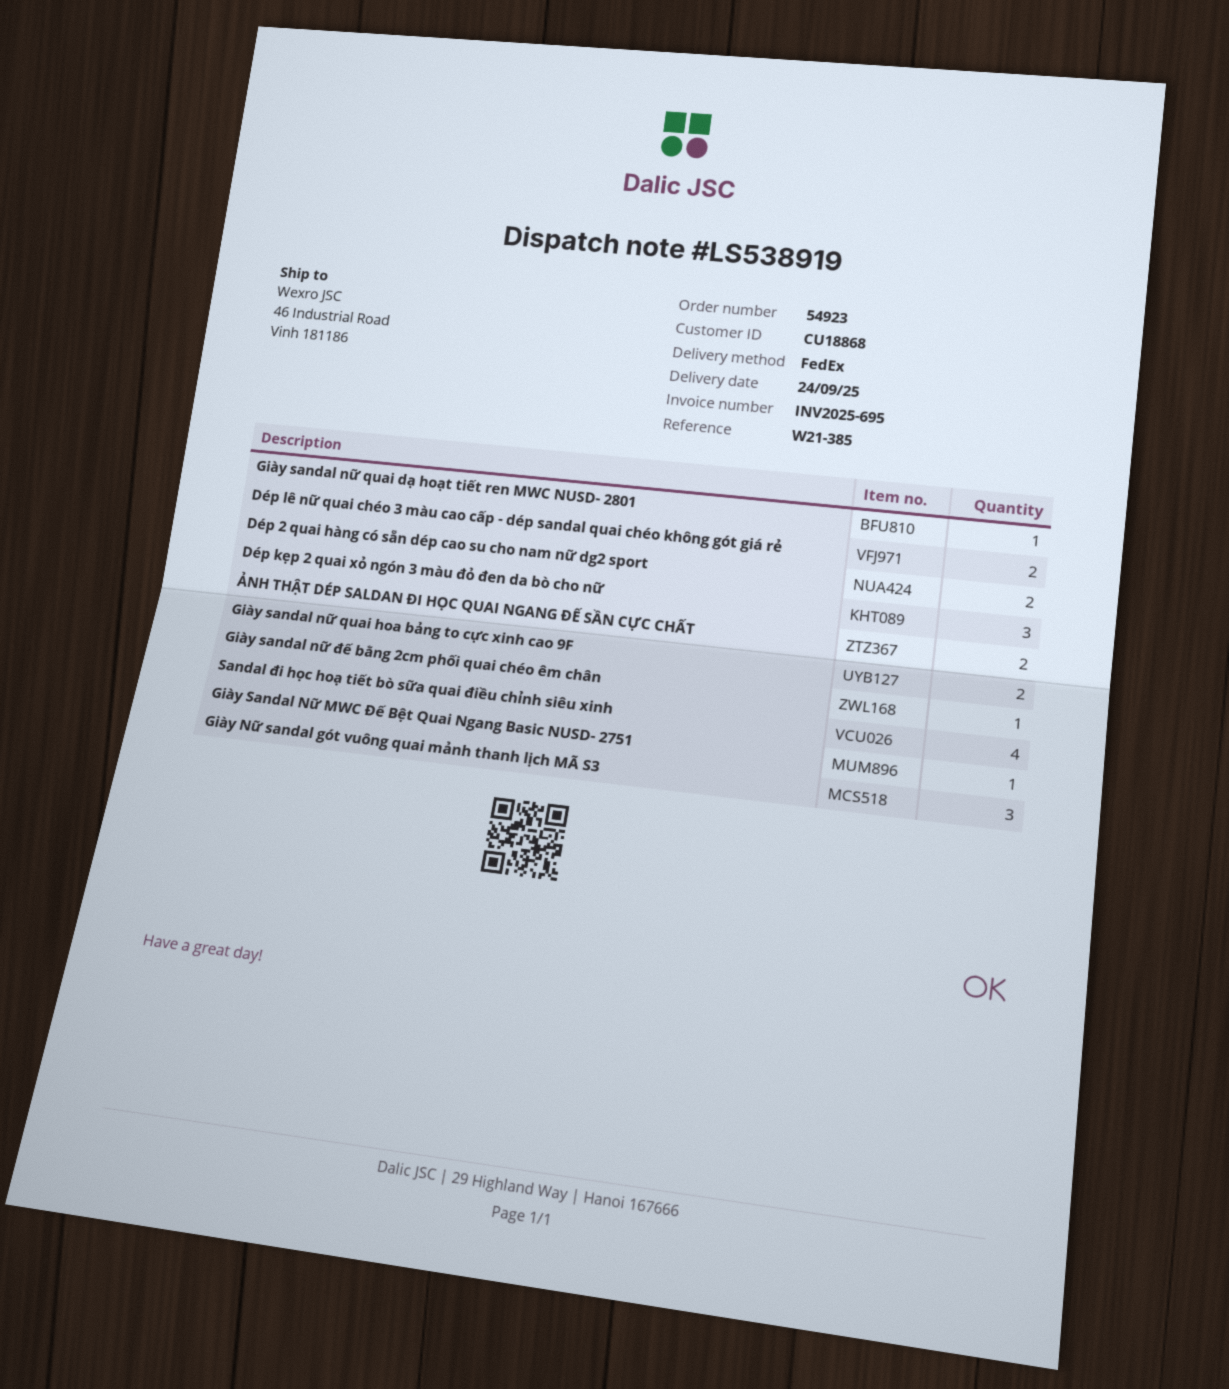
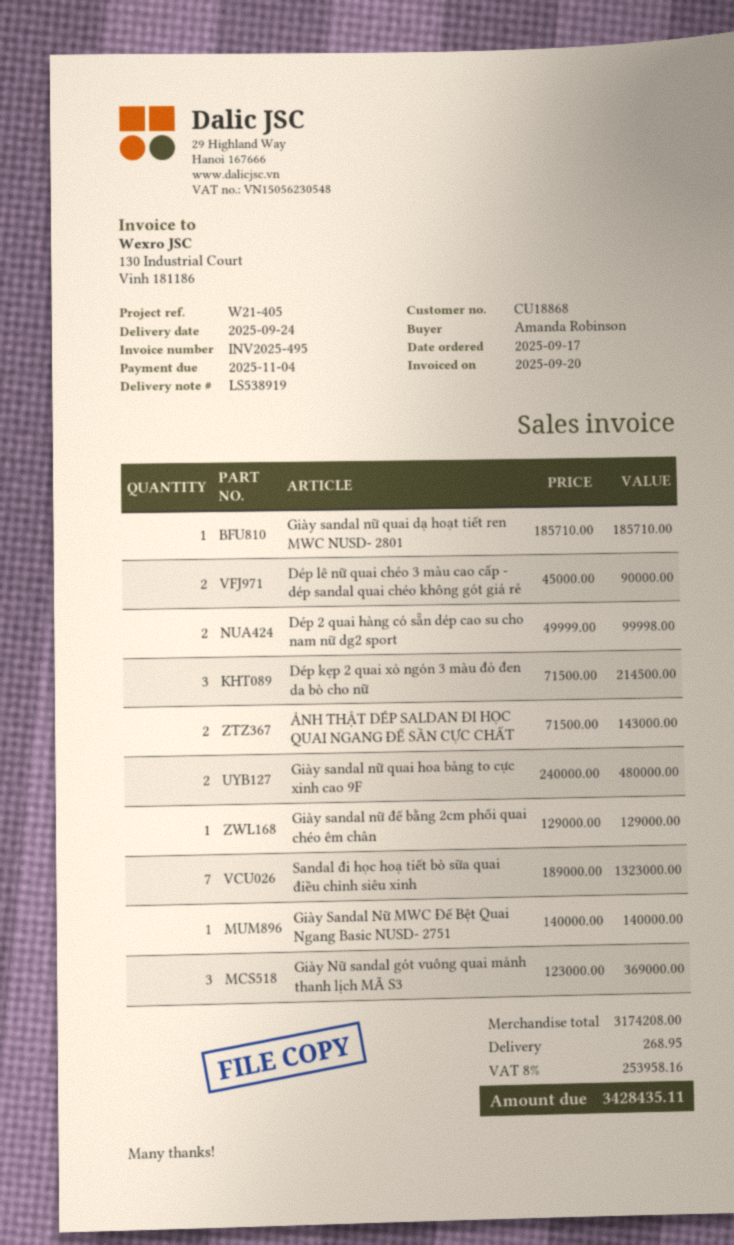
invoice number: INV2025-695 -> INV2025-495
reference: W21-385 -> W21-405
Sandal đi học hoạ tiết bò sữa quai điều chỉnh siêu xinh: 4 -> 7

